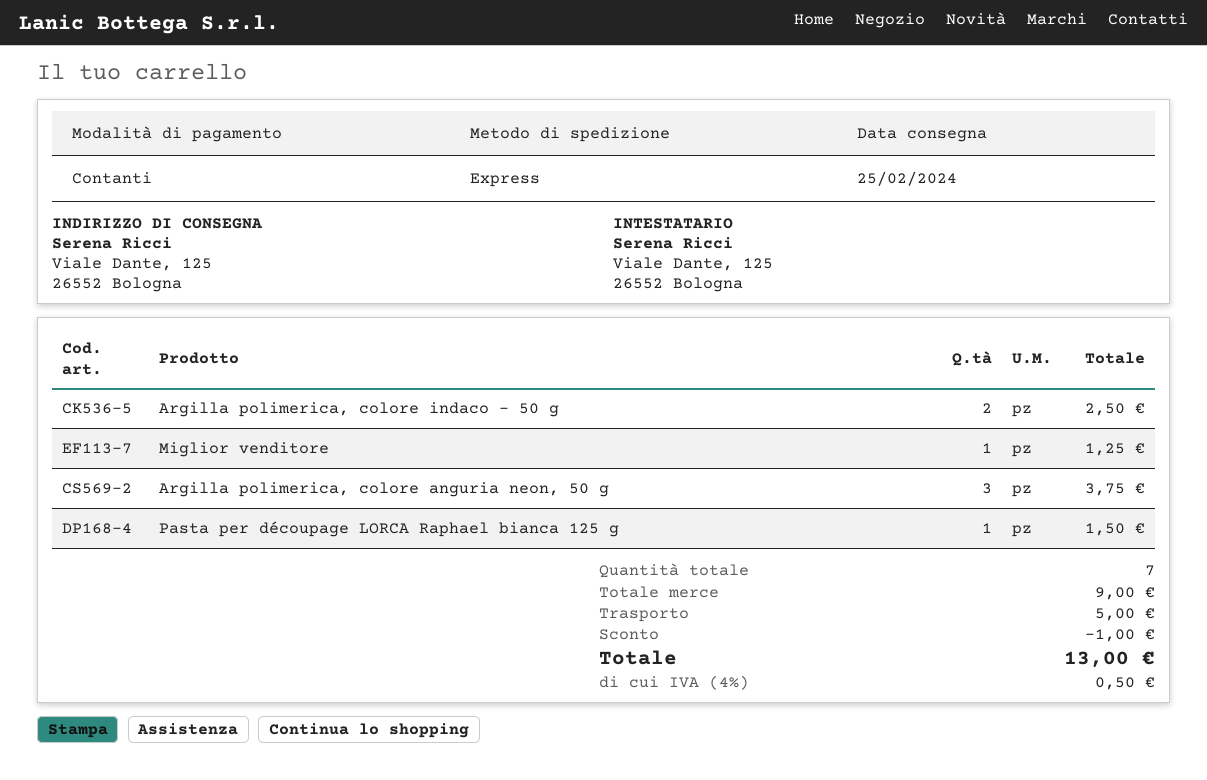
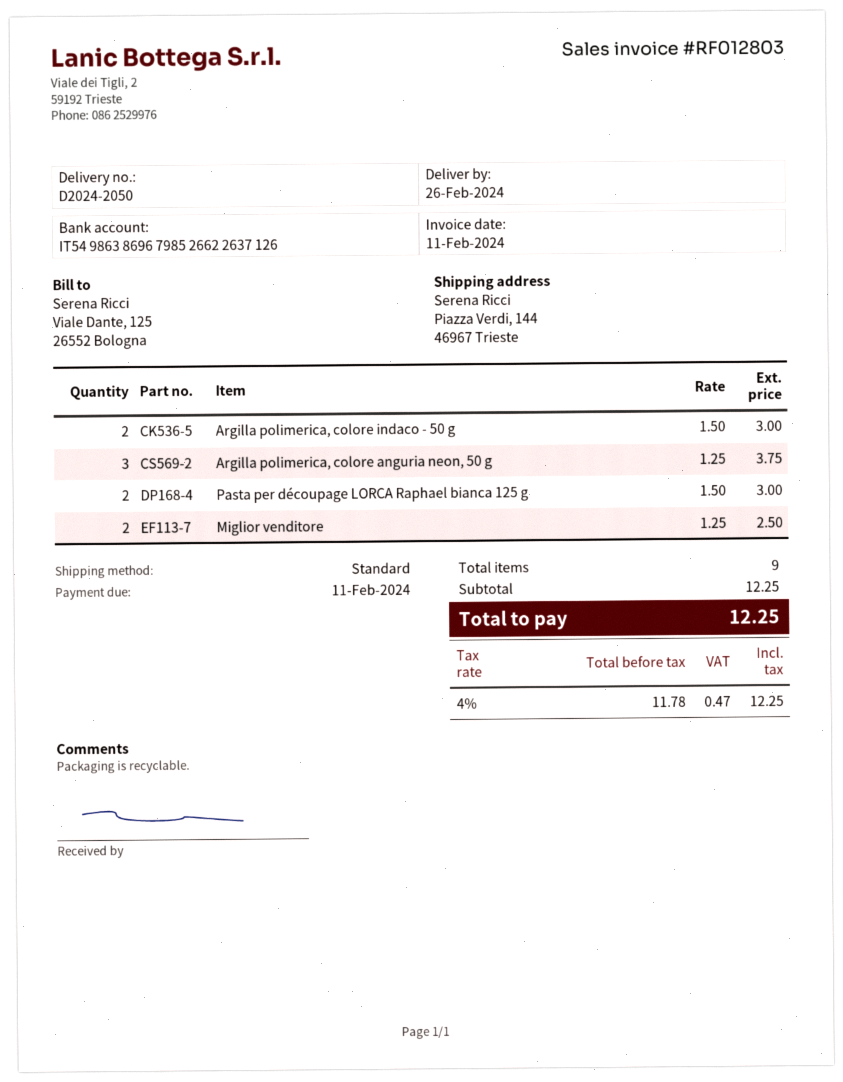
delivery date: 2024-02-25 -> 2024-02-26
shipping method: express -> standard
ship to: Viale Dante, 125, 26552 Bologna -> Piazza Verdi, 144, 46967 Trieste
Argilla polimerica, colore indaco - 50 g: 2 for 2.50 -> 2 for 3.00
Miglior venditore: 1 for 1.25 -> 2 for 2.50
Pasta per découpage LORCA Raphael bianca 125 g: 1 for 1.50 -> 2 for 3.00
total quantity: 7 -> 9
subtotal: 9.00 -> 12.25
discount: 1.00 -> none
shipping: 5.00 -> none
tax: 4% = 0.50 -> 4% = 0.47
total: 13.00 -> 12.25

